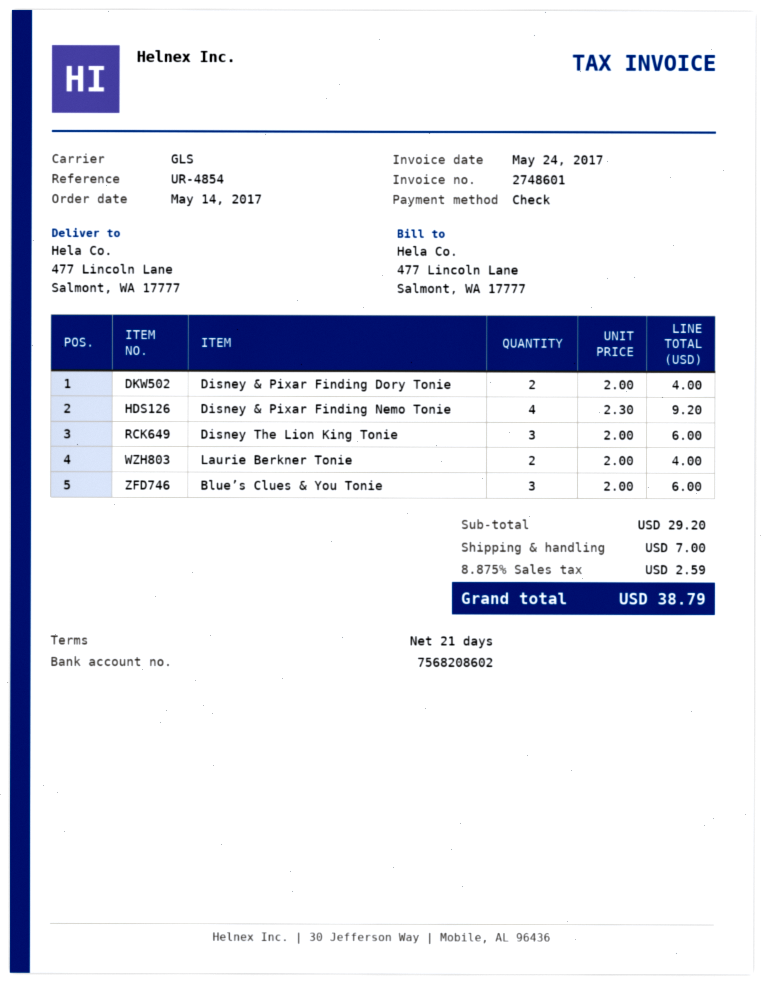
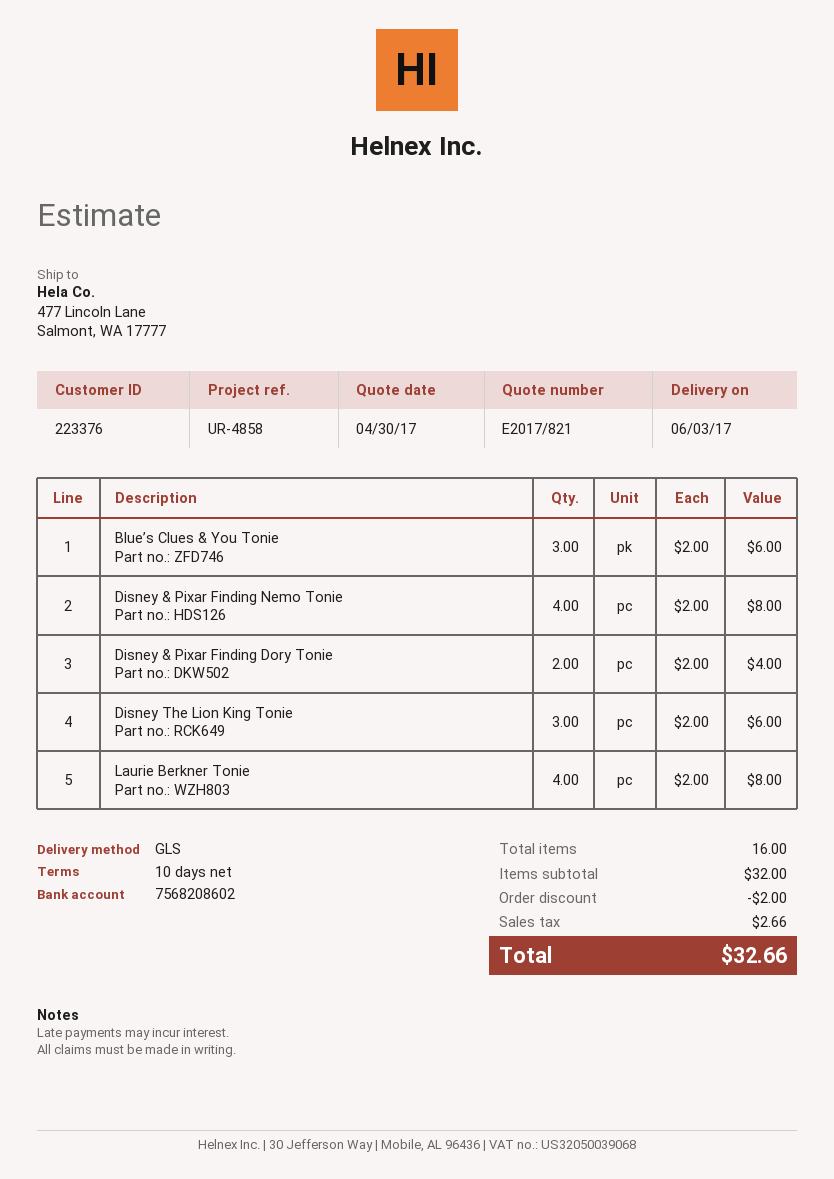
payment terms: 21 days -> 10 days
reference: UR-4854 -> UR-4858
Disney & Pixar Finding Nemo Tonie: 4 x 2.30 = 9.20 -> 4 x 2.00 = 8.00
Laurie Berkner Tonie: 2 x 2.00 = 4.00 -> 4 x 2.00 = 8.00
subtotal: 29.20 -> 32.00
discount: none -> 2.00
shipping: 7.00 -> none
tax: 2.59 -> 2.66
total: 38.79 -> 32.66

